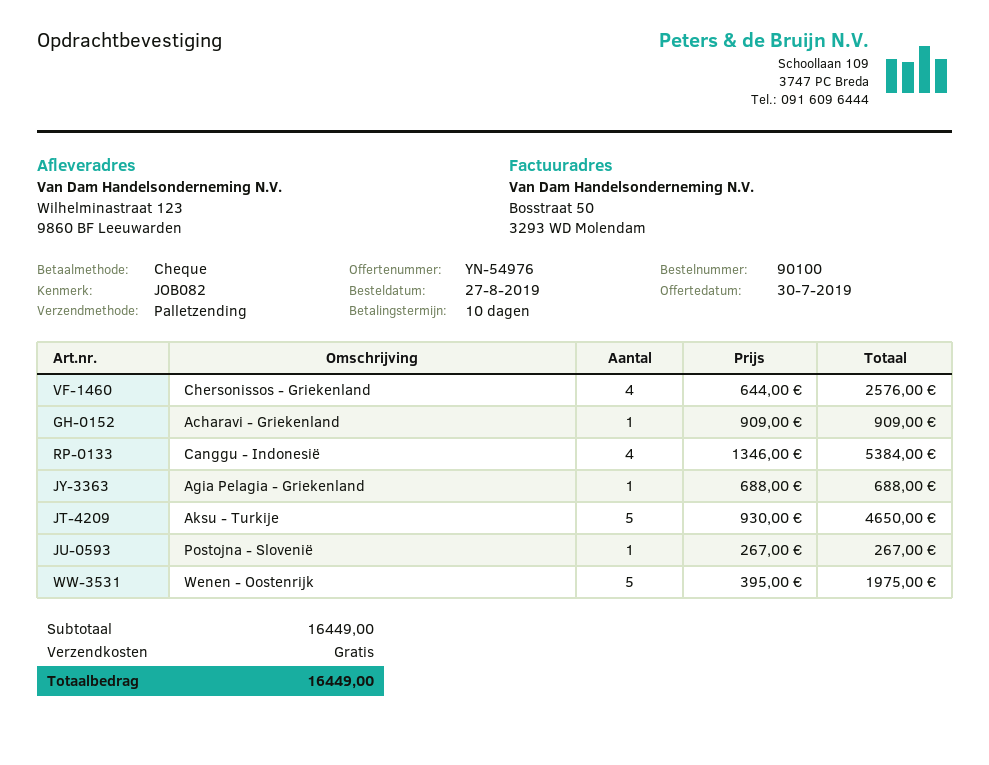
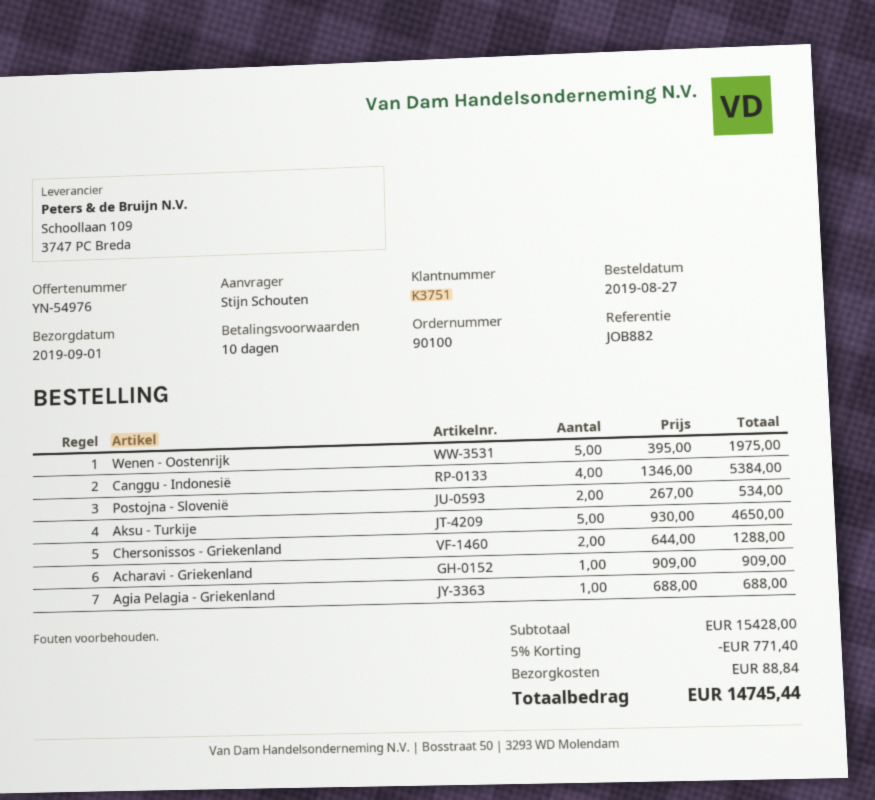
reference: JOB082 -> JOB882
Chersonissos - Griekenland: 4 x 644.00 = 2576.00 -> 2 x 644.00 = 1288.00
Postojna - Slovenië: 1 x 267.00 = 267.00 -> 2 x 267.00 = 534.00
subtotal: 16449.00 -> 15428.00
discount: none -> 5% = 771.40
shipping: 0.00 -> 88.84
total: 16449.00 -> 14745.44

